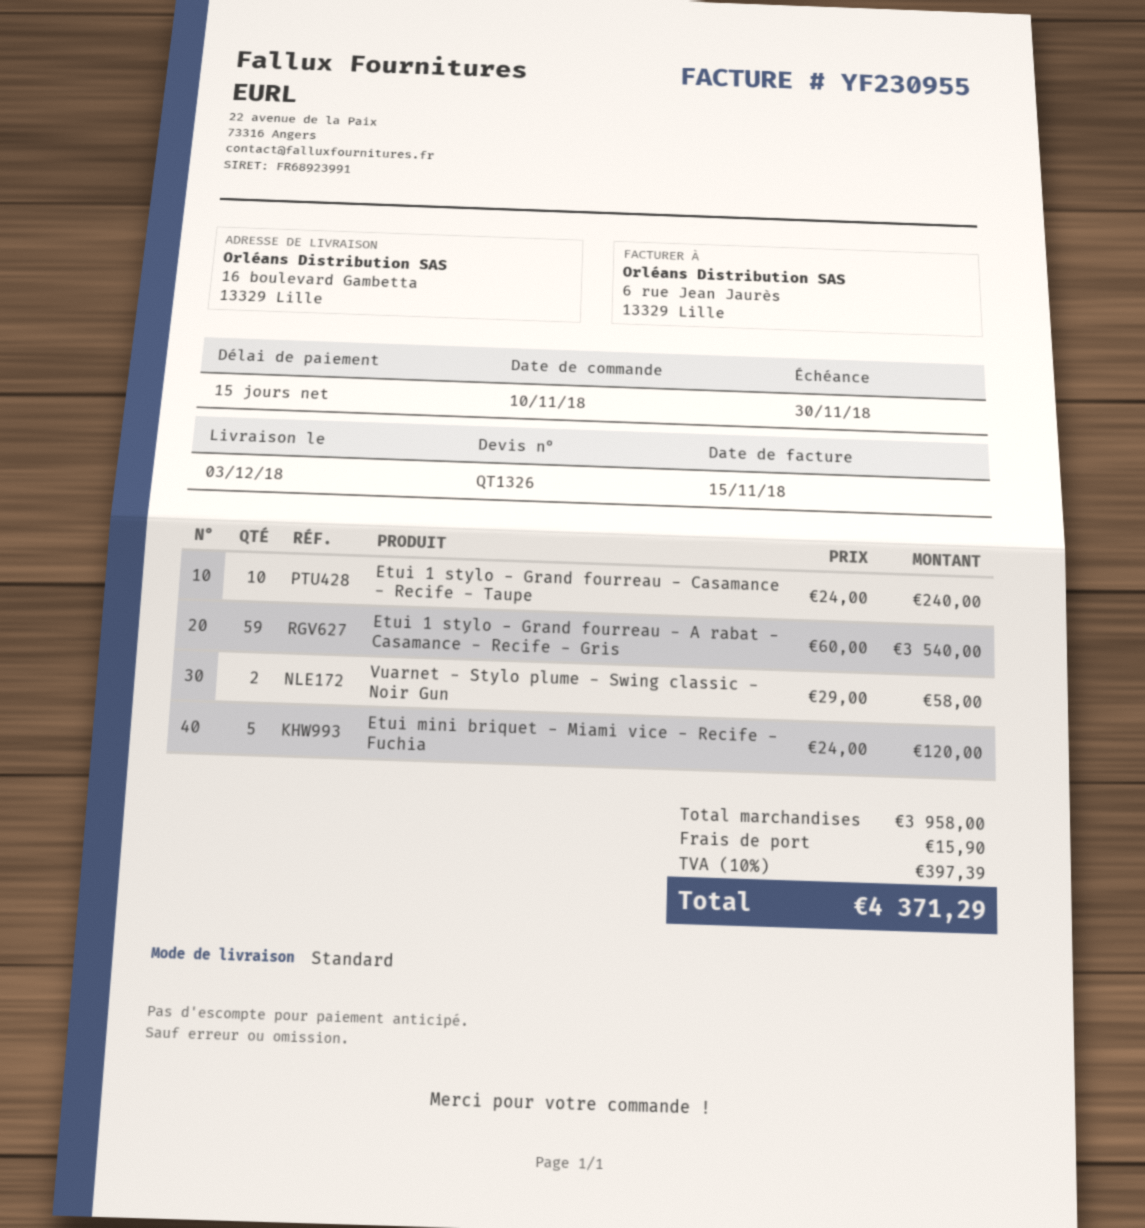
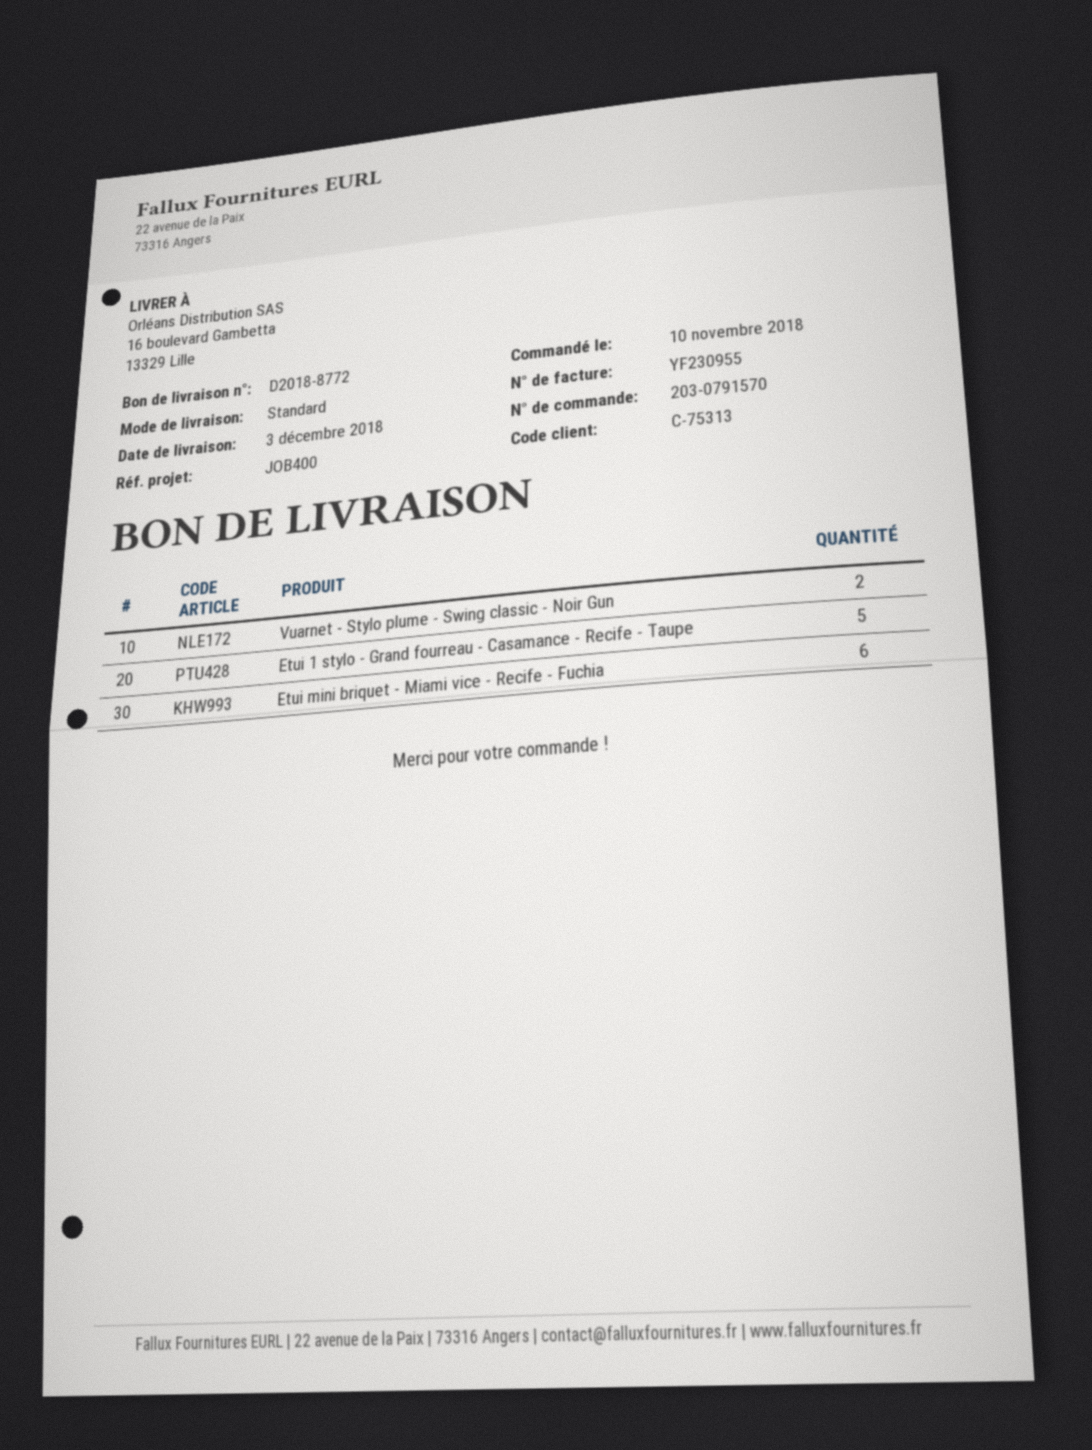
Etui 1 stylo - Grand fourreau - Casamance - Recife - Taupe: 10 -> 5
Etui 1 stylo - Grand fourreau - A rabat - Casamance - Recife - Gris: 59 -> none
Etui mini briquet - Miami vice - Recife - Fuchia: 5 -> 6

